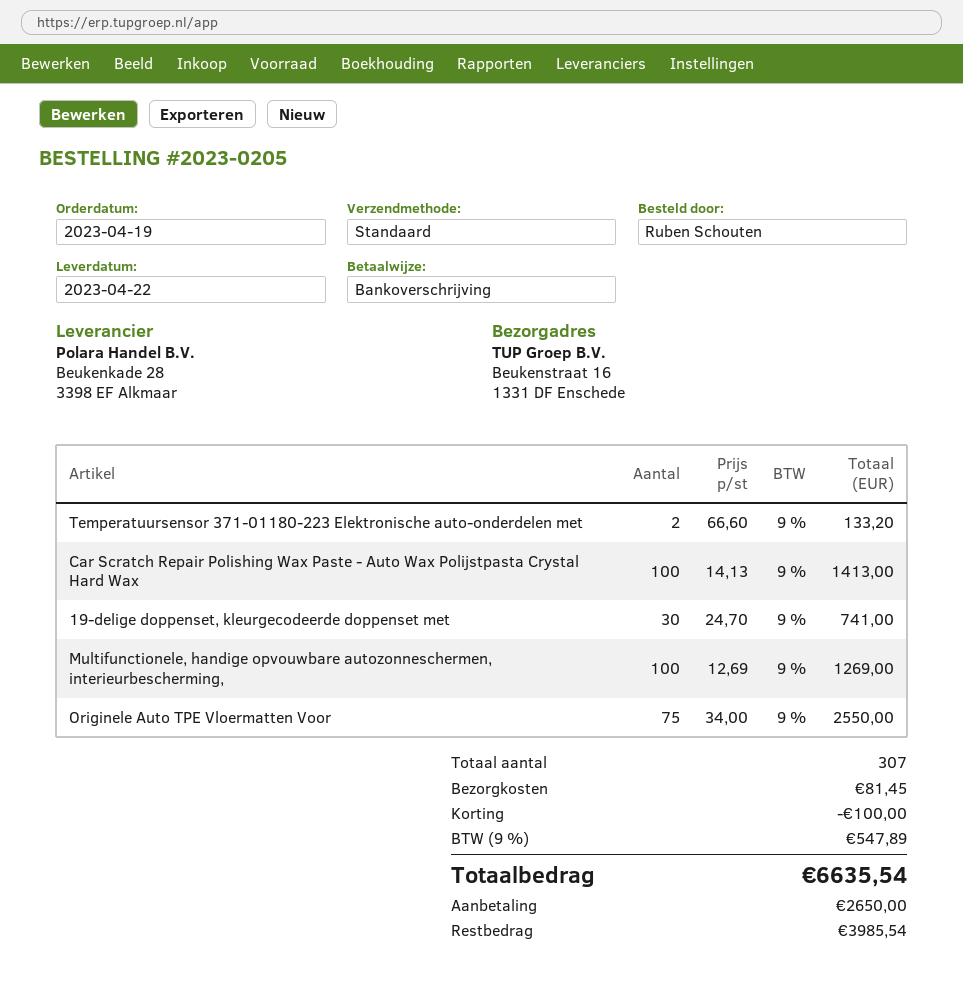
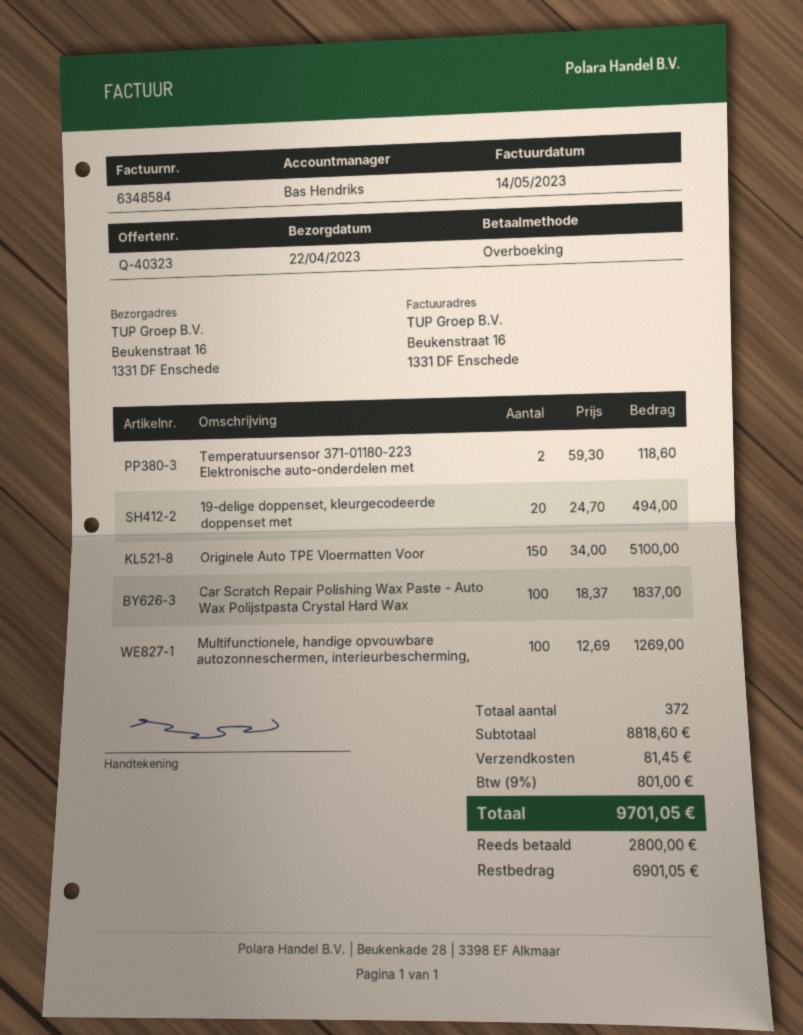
Temperatuursensor 371-01180-223 Elektronische auto-onderdelen met: 2 x 66.60 = 133.20 -> 2 x 59.30 = 118.60
Car Scratch Repair Polishing Wax Paste - Auto Wax Polijstpasta Crystal Hard Wax: 100 x 14.13 = 1413.00 -> 100 x 18.37 = 1837.00
19-delige doppenset, kleurgecodeerde doppenset met: 30 x 24.70 = 741.00 -> 20 x 24.70 = 494.00
Originele Auto TPE Vloermatten Voor: 75 x 34.00 = 2550.00 -> 150 x 34.00 = 5100.00
total quantity: 307 -> 372
discount: 100.00 -> none
tax: 9% = 547.89 -> 9% = 801.00
total: 6635.54 -> 9701.05
deposit: 2650.00 -> 2800.00
balance: 3985.54 -> 6901.05

